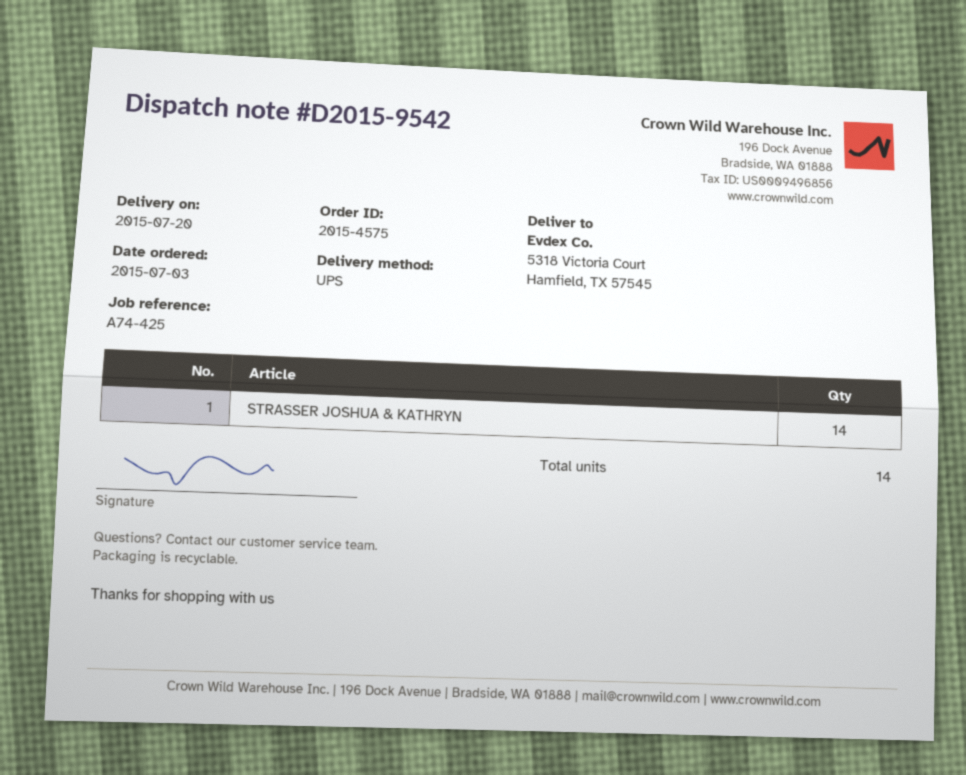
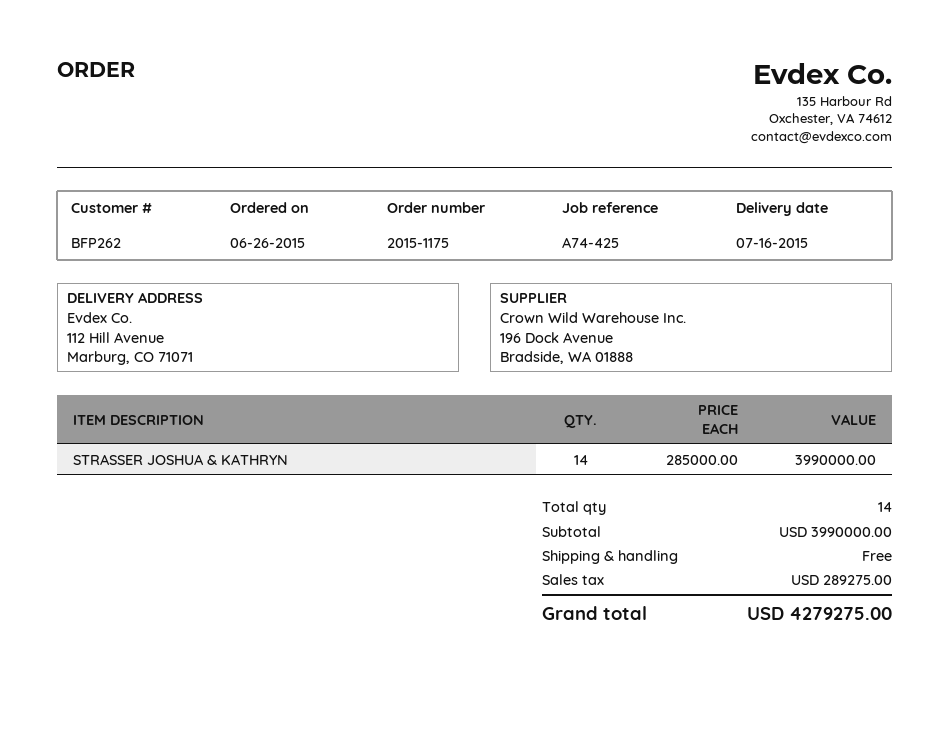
order number: 2015-4575 -> 2015-1175
order date: 2015-07-03 -> 2015-06-26
delivery date: 2015-07-20 -> 2015-07-16
ship to: 5318 Victoria Court, Hamfield, TX 57545 -> 112 Hill Avenue, Marburg, CO 71071

